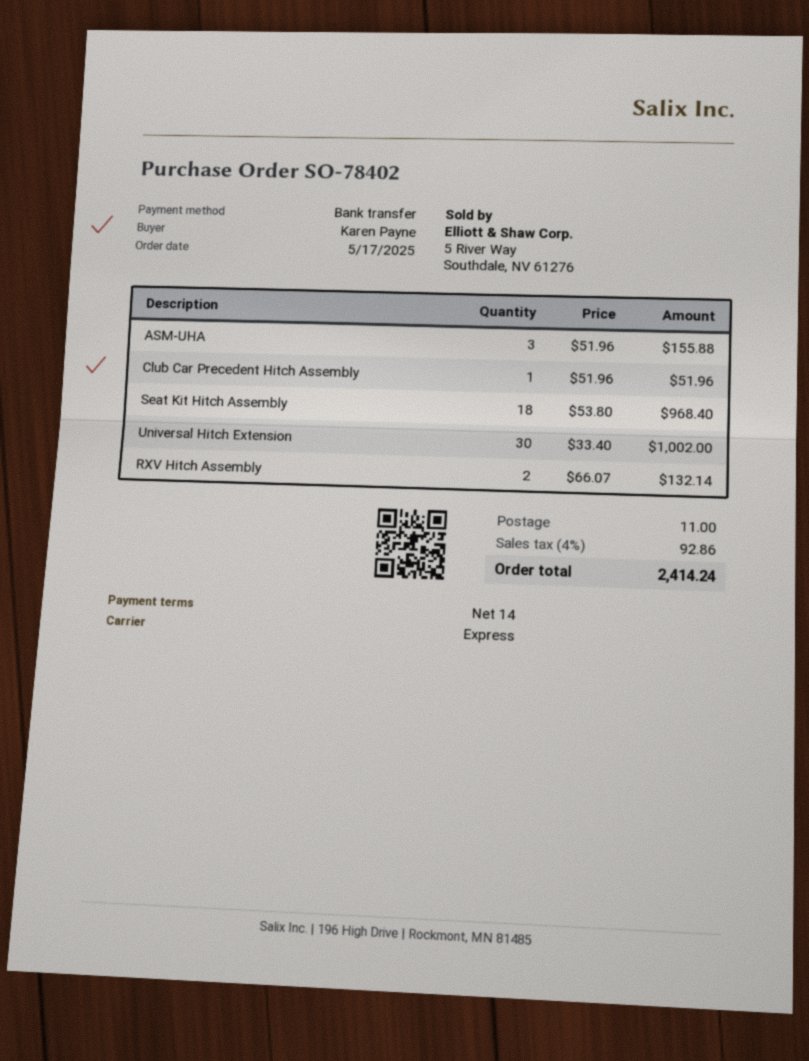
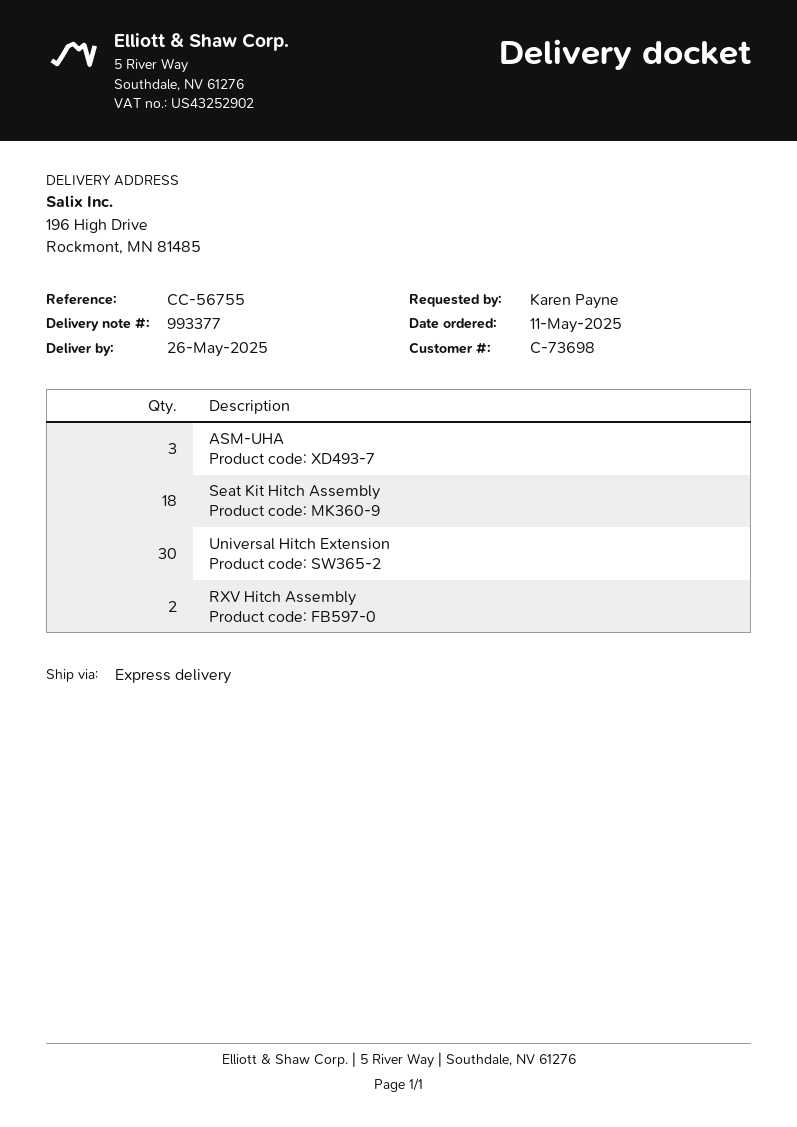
order date: 2025-05-17 -> 2025-05-11
Club Car Precedent Hitch Assembly: 1 -> none

